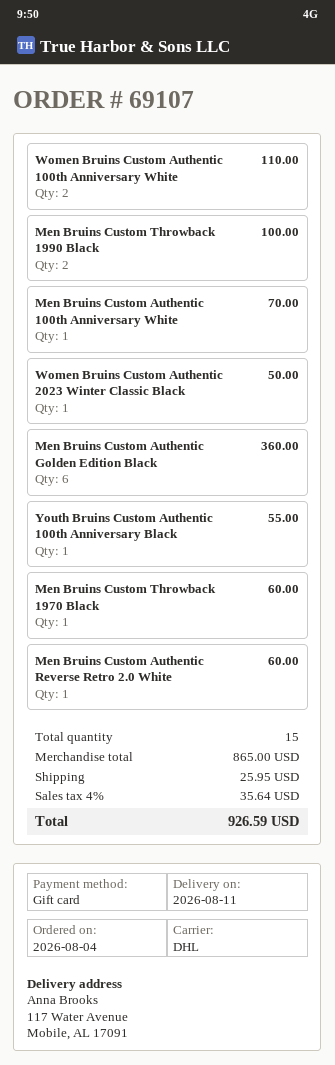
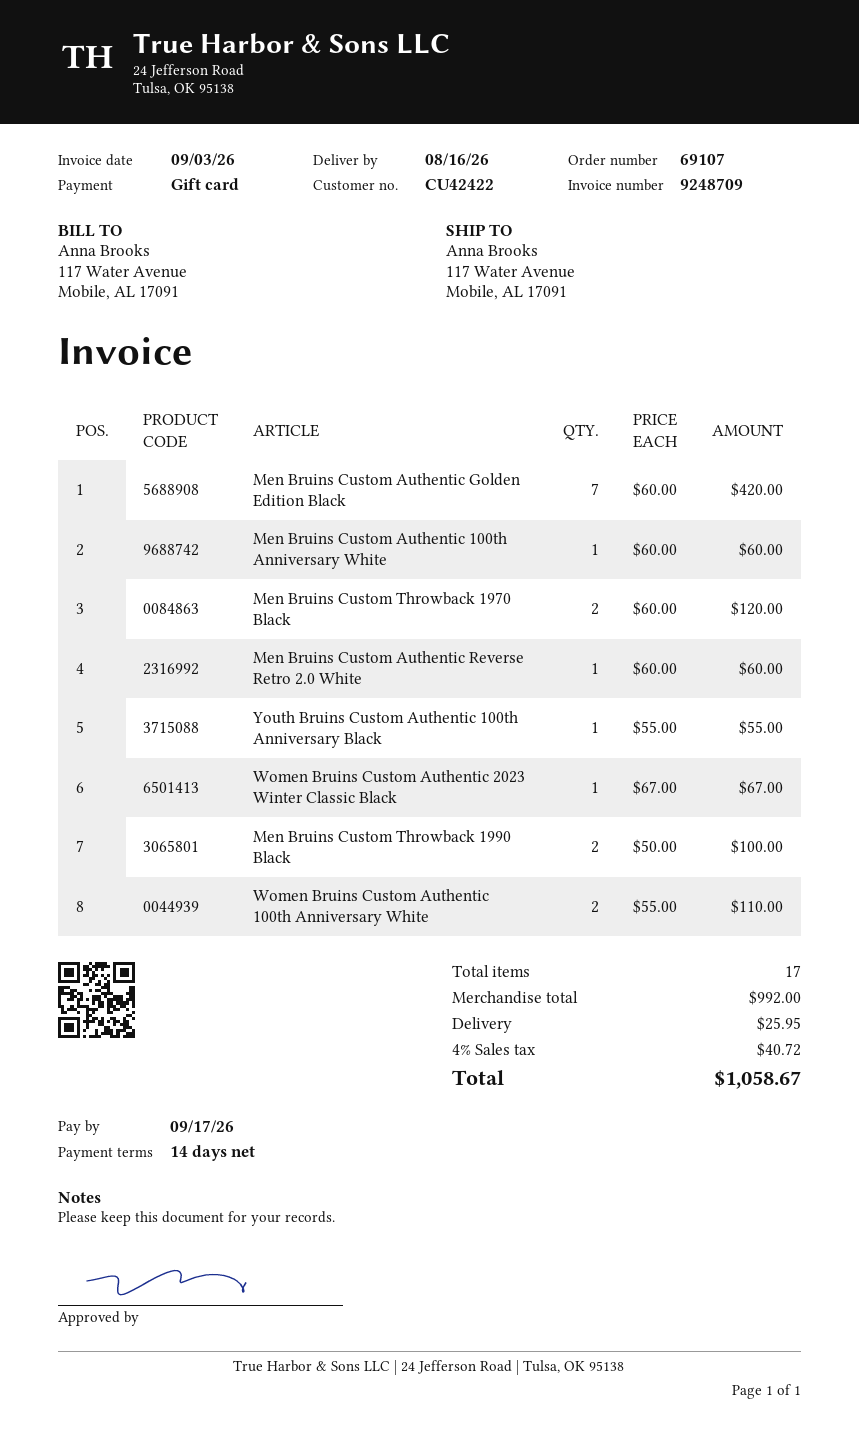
delivery date: 2026-08-11 -> 2026-08-16
Men Bruins Custom Authentic 100th Anniversary White: 1 for 70.00 -> 1 for 60.00
Women Bruins Custom Authentic 2023 Winter Classic Black: 1 for 50.00 -> 1 for 67.00
Men Bruins Custom Authentic Golden Edition Black: 6 for 360.00 -> 7 for 420.00
Men Bruins Custom Throwback 1970 Black: 1 for 60.00 -> 2 for 120.00
total quantity: 15 -> 17
subtotal: 865.00 -> 992.00
tax: 4% = 35.64 -> 4% = 40.72
total: 926.59 -> 1058.67

